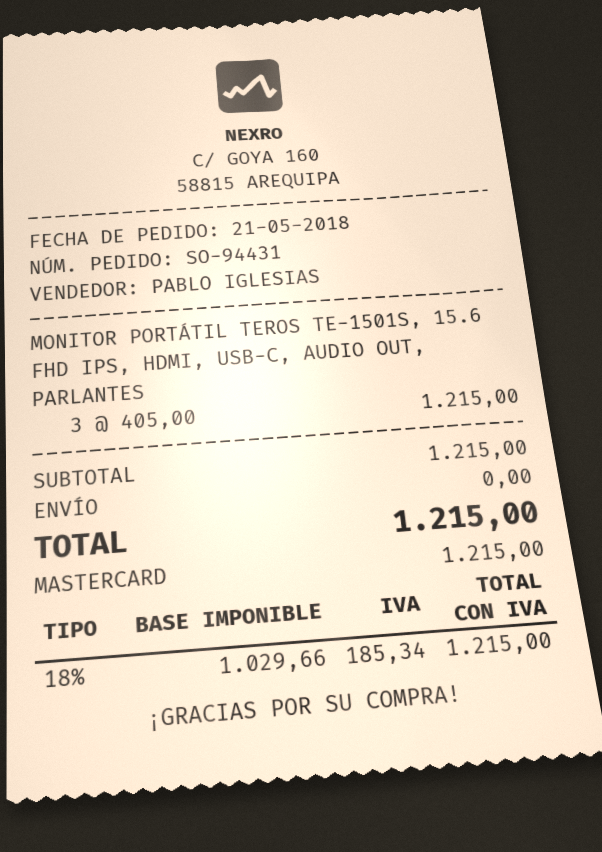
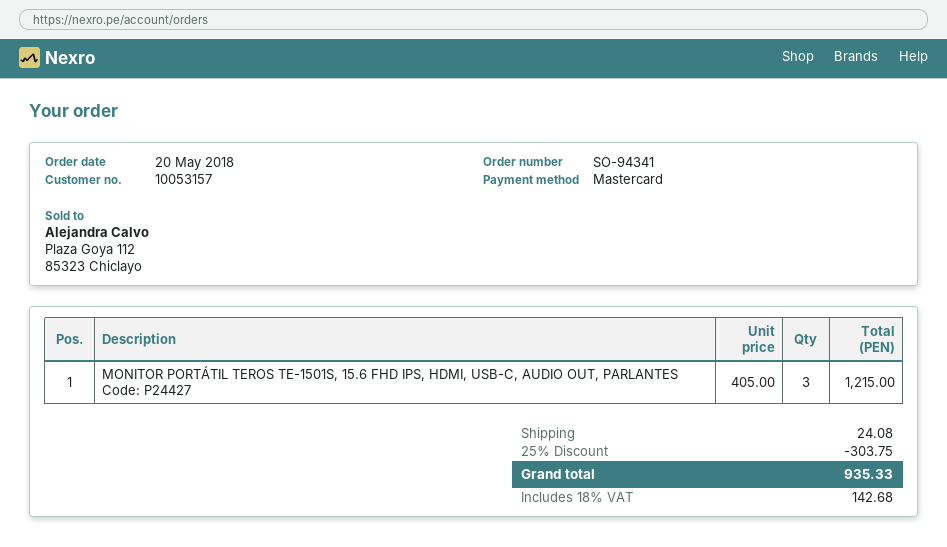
order number: SO-94431 -> SO-94341
order date: 2018-05-21 -> 2018-05-20
discount: none -> 25% = 303.75
shipping: 0.00 -> 24.08
tax: 18% = 185.34 -> 18% = 142.68
total: 1215.00 -> 935.33

